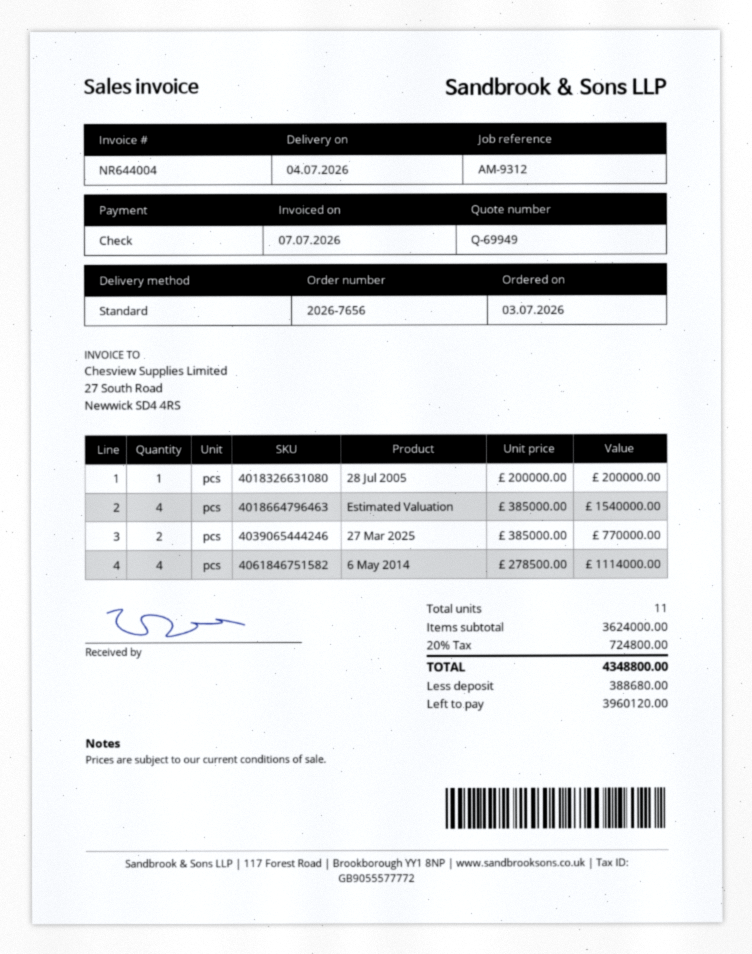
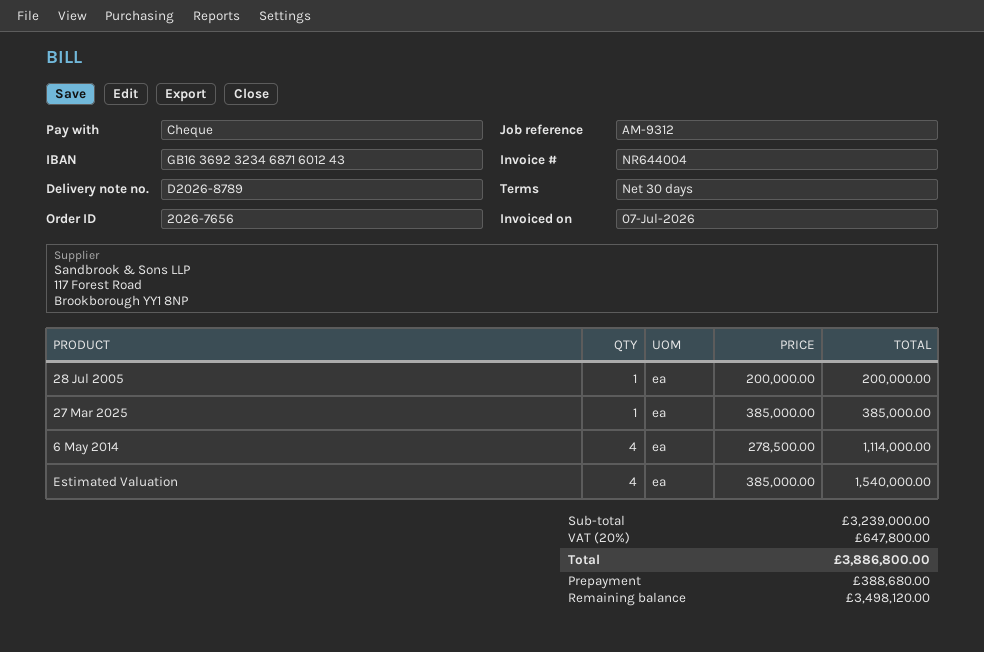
27 Mar 2025: 2 x 385000.00 = 770000.00 -> 1 x 385000.00 = 385000.00
subtotal: 3624000.00 -> 3239000.00
tax: 20% = 724800.00 -> 20% = 647800.00
total: 4348800.00 -> 3886800.00
balance: 3960120.00 -> 3498120.00

